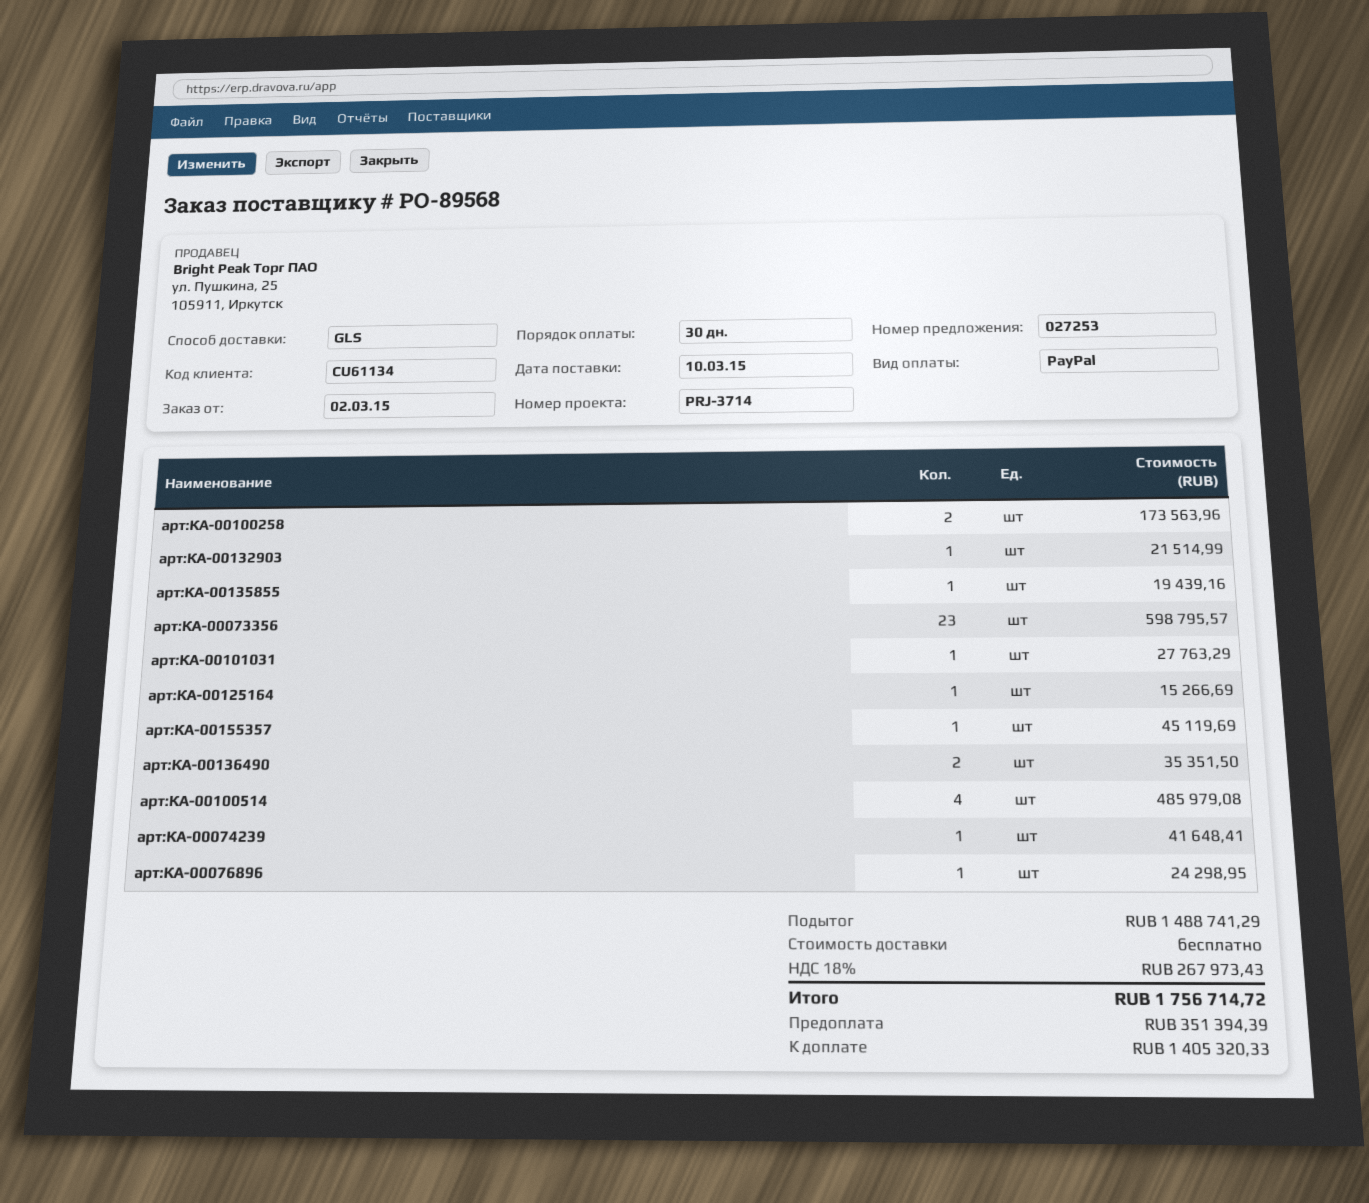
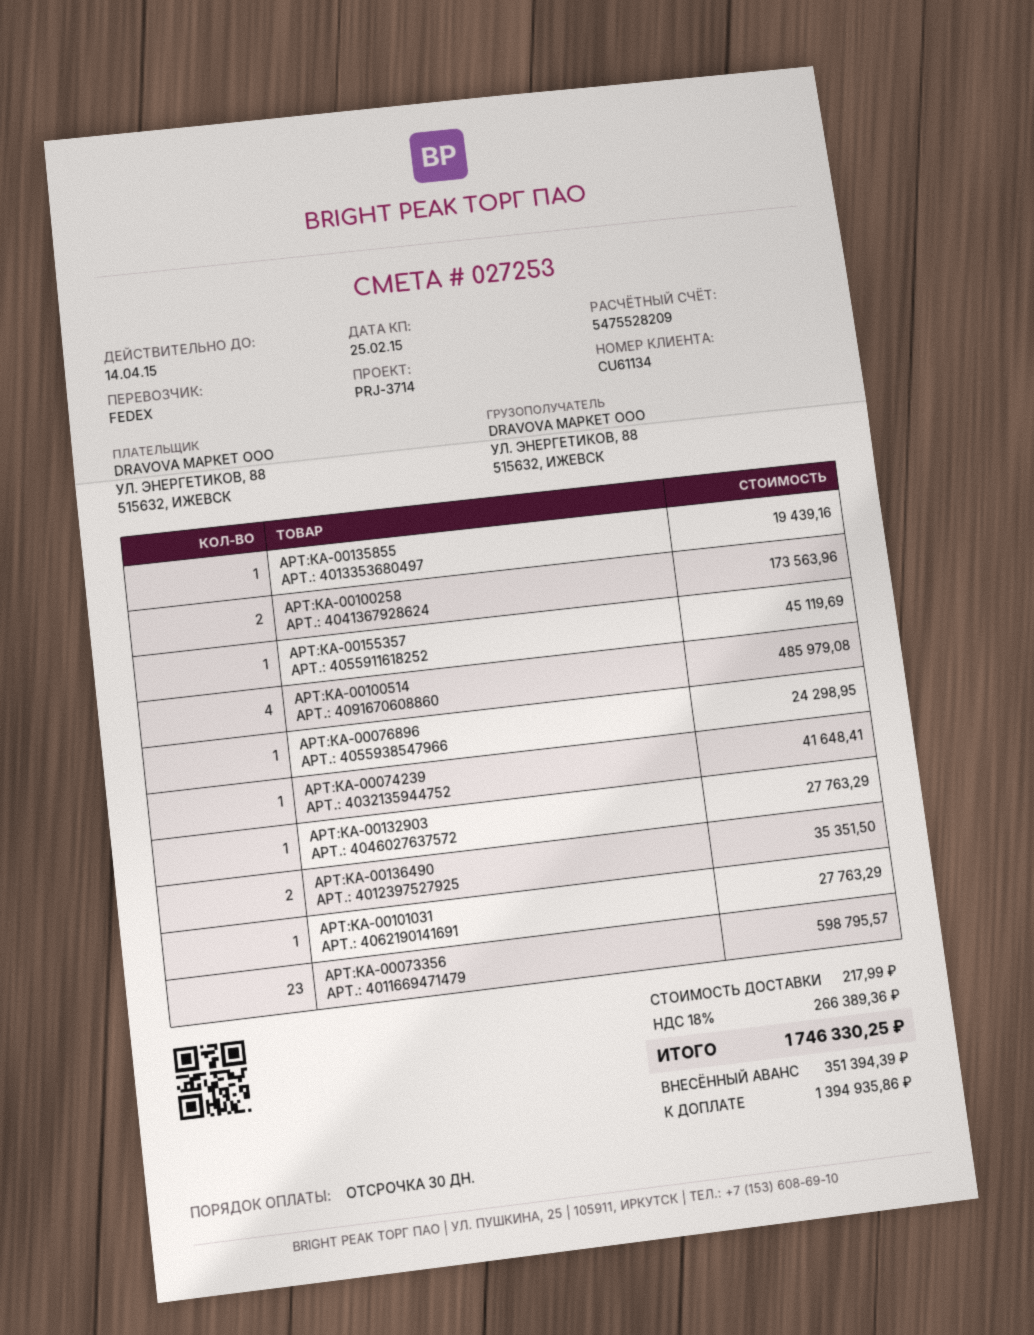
shipping method: GLS -> FedEx
арт:КА-00132903: 1 for 21514.99 -> 1 for 27763.29
арт:КА-00125164: 1 for 15266.69 -> none
shipping: 0.00 -> 217.99
tax: 18% = 267973.43 -> 18% = 266389.36
total: 1756714.72 -> 1746330.25
balance: 1405320.33 -> 1394935.86

